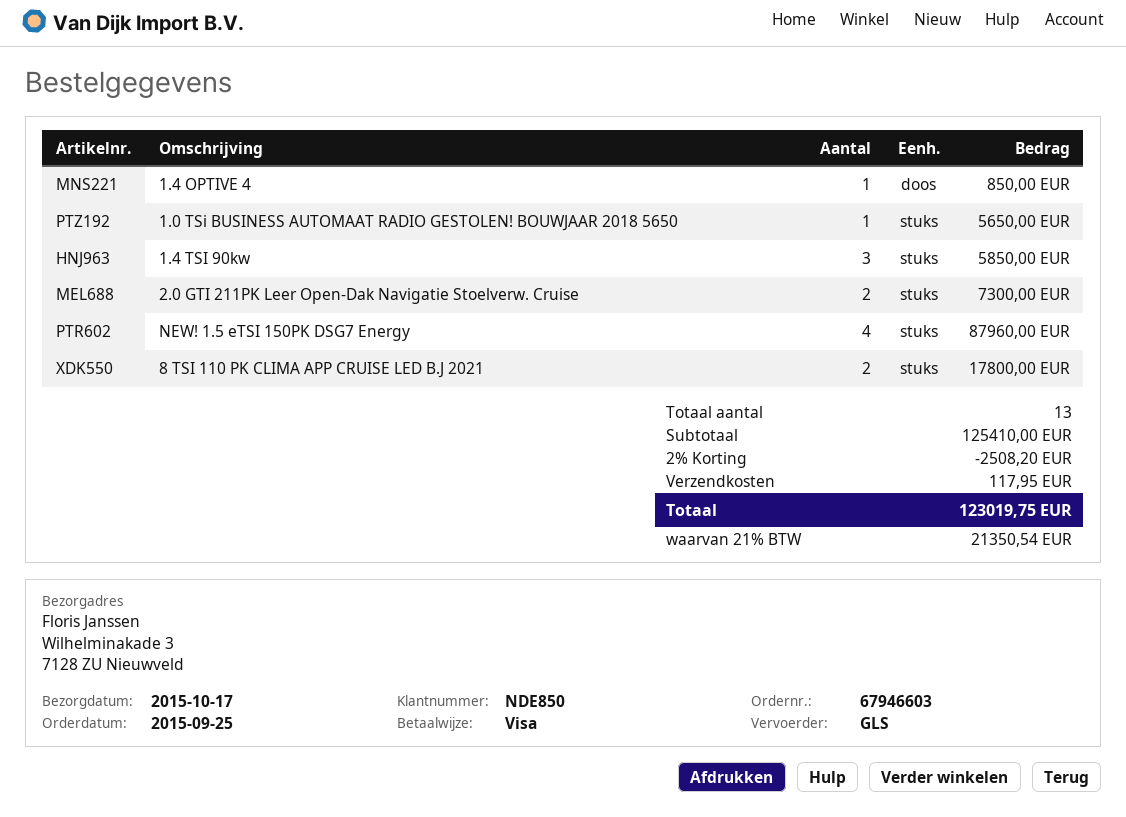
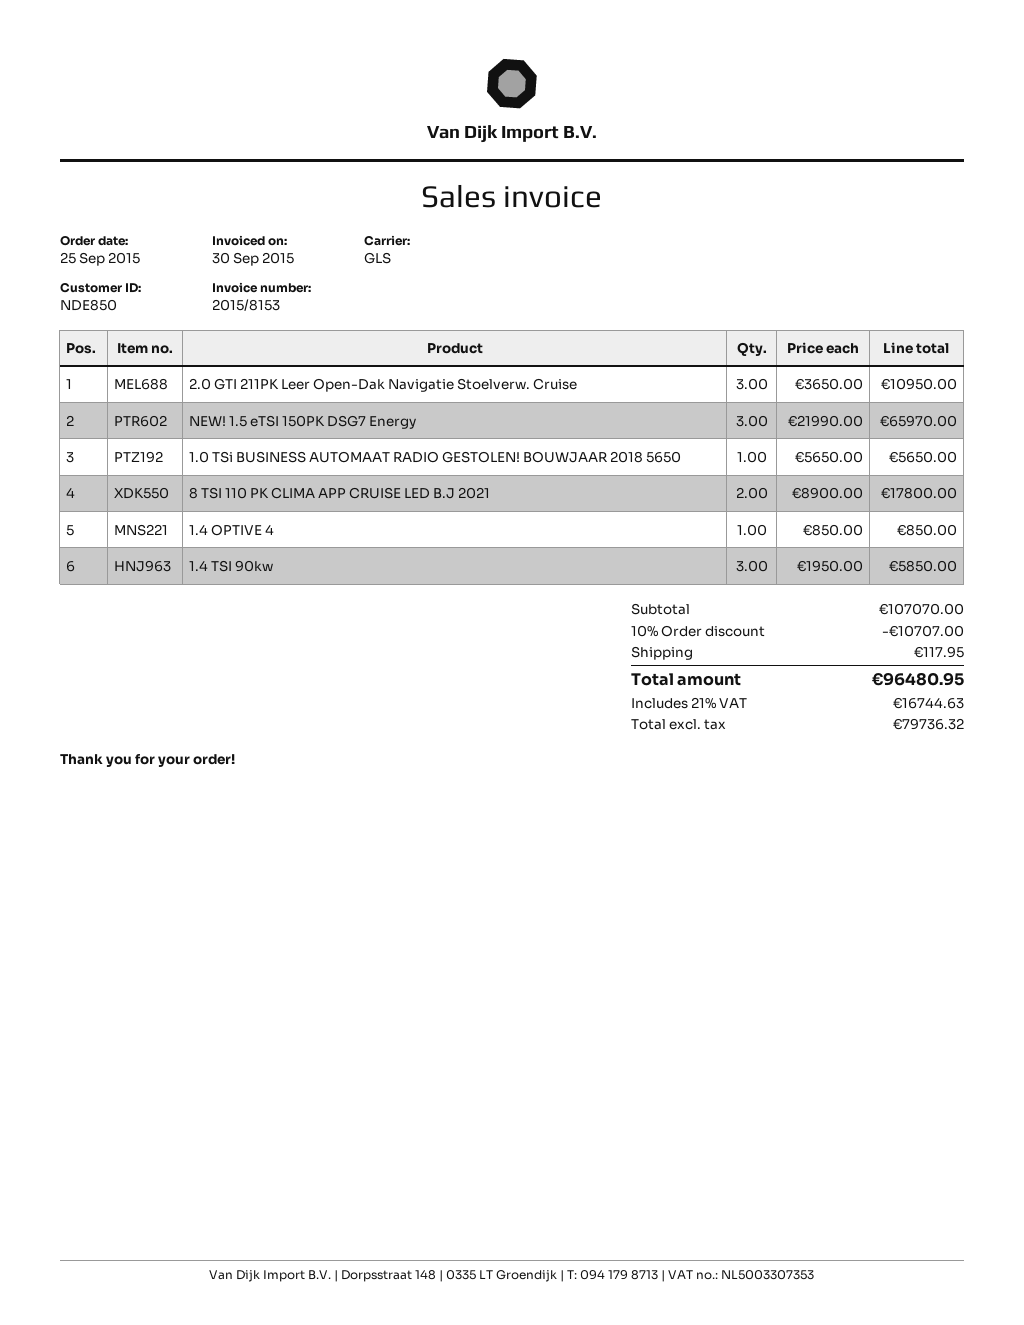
2.0 GTI 211PK Leer Open-Dak Navigatie Stoelverw. Cruise: 2 for 7300.00 -> 3 for 10950.00
NEW! 1.5 eTSI 150PK DSG7 Energy: 4 for 87960.00 -> 3 for 65970.00
subtotal: 125410.00 -> 107070.00
discount: 2% = 2508.20 -> 10% = 10707.00
tax: 21% = 21350.54 -> 21% = 16744.63
total: 123019.75 -> 96480.95

